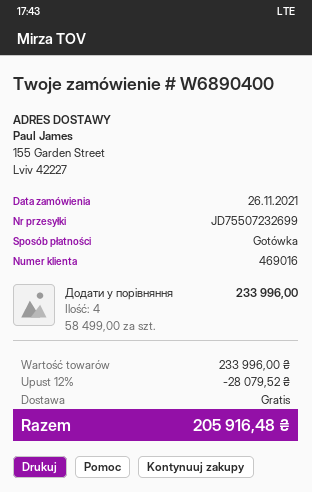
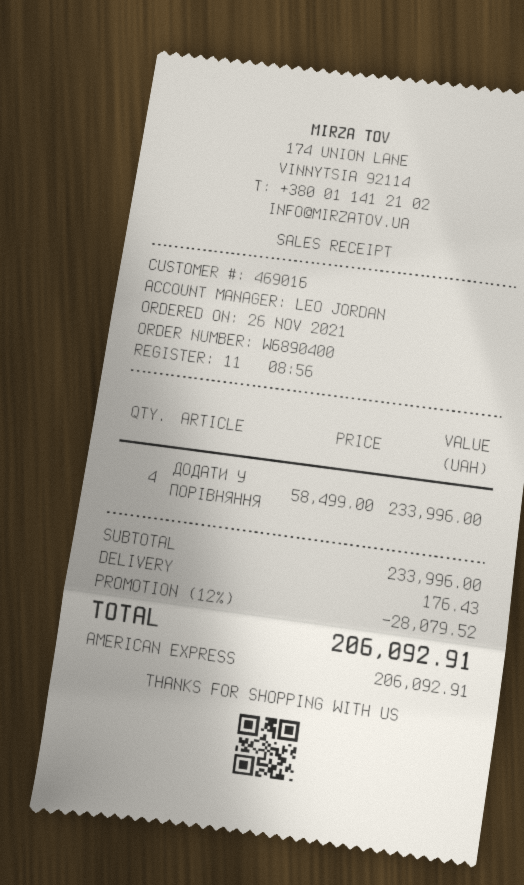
payment method: cash -> American Express
shipping: 0.00 -> 176.43
total: 205916.48 -> 206092.91

